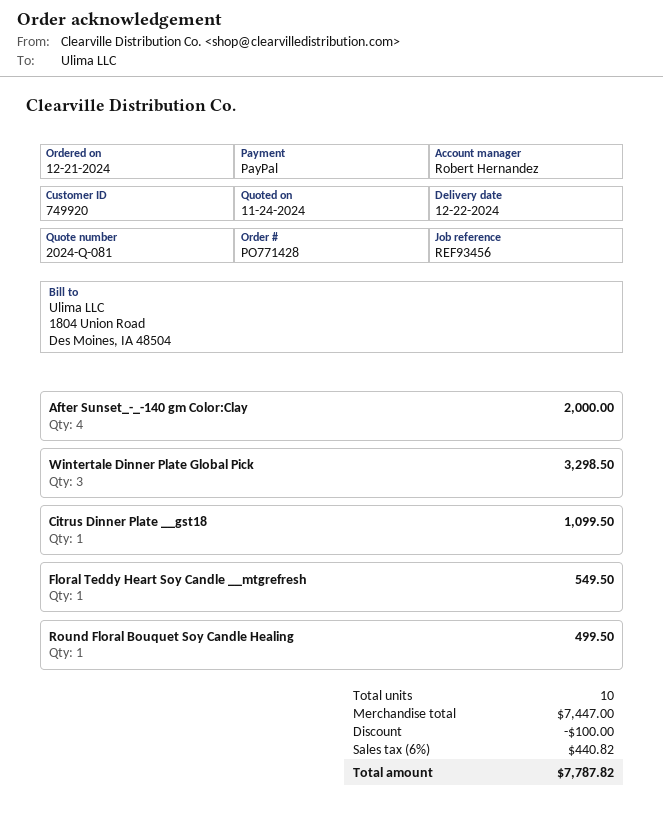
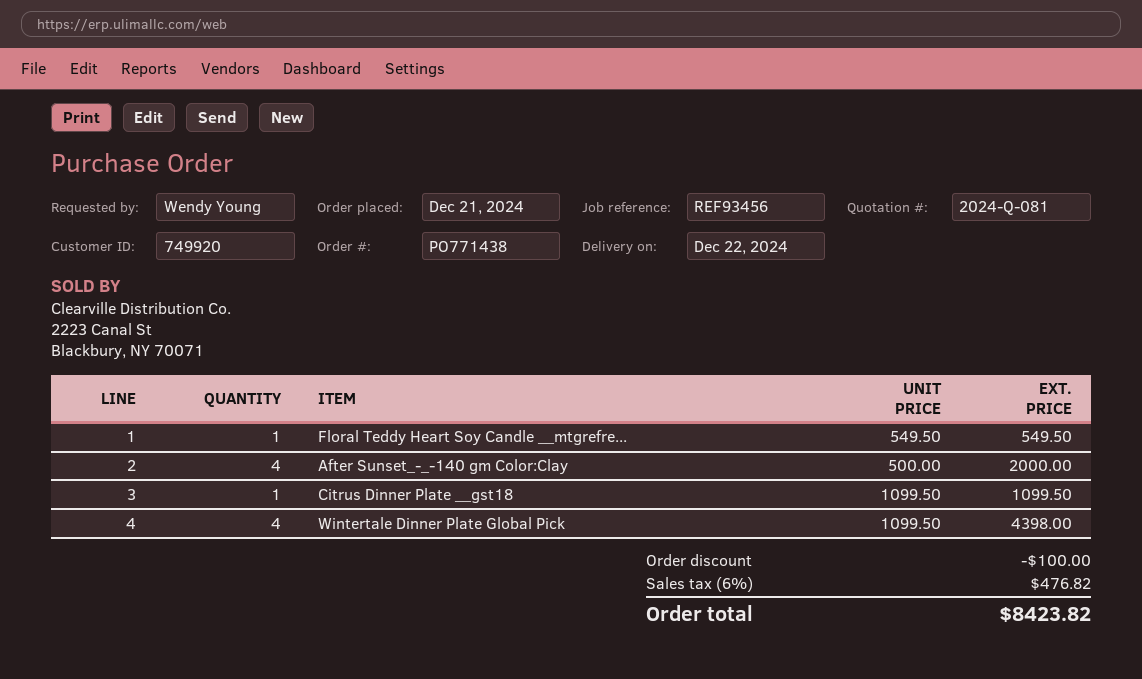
order number: PO771428 -> PO771438
Wintertale Dinner Plate Global Pick: 3 for 3298.50 -> 4 for 4398.00
Round Floral Bouquet Soy Candle Healing: 1 for 499.50 -> none
tax: 6% = 440.82 -> 6% = 476.82
total: 7787.82 -> 8423.82

